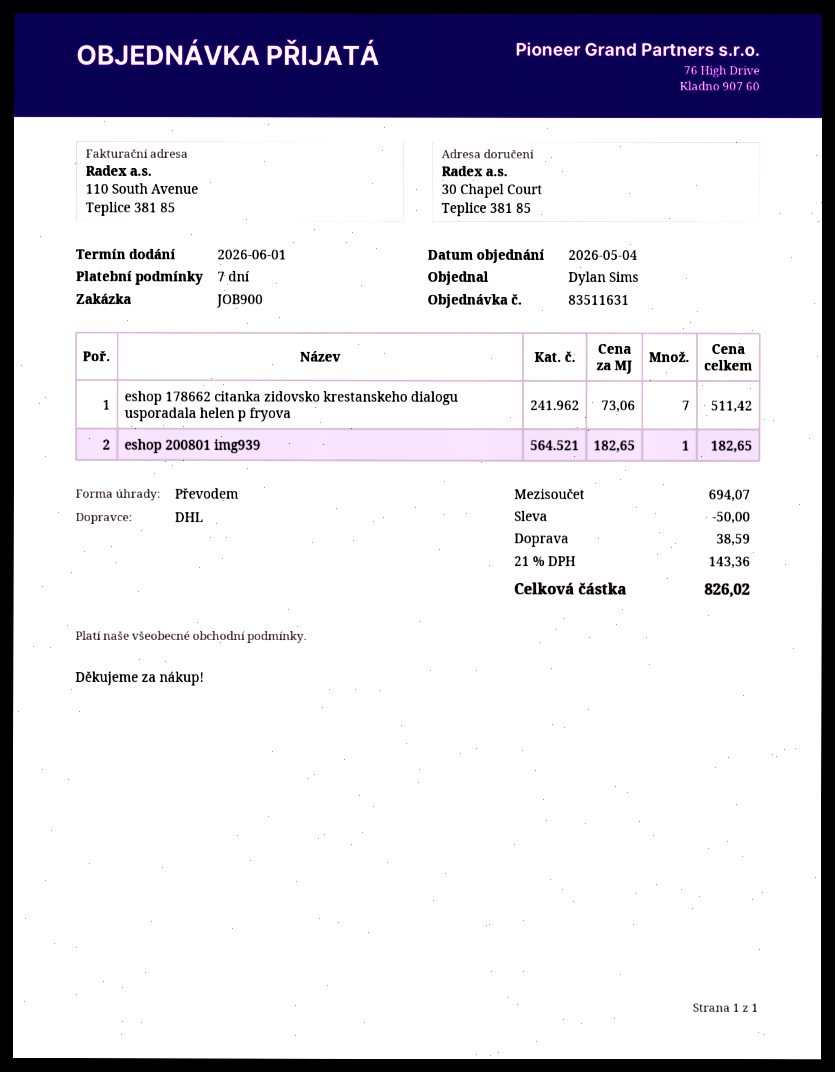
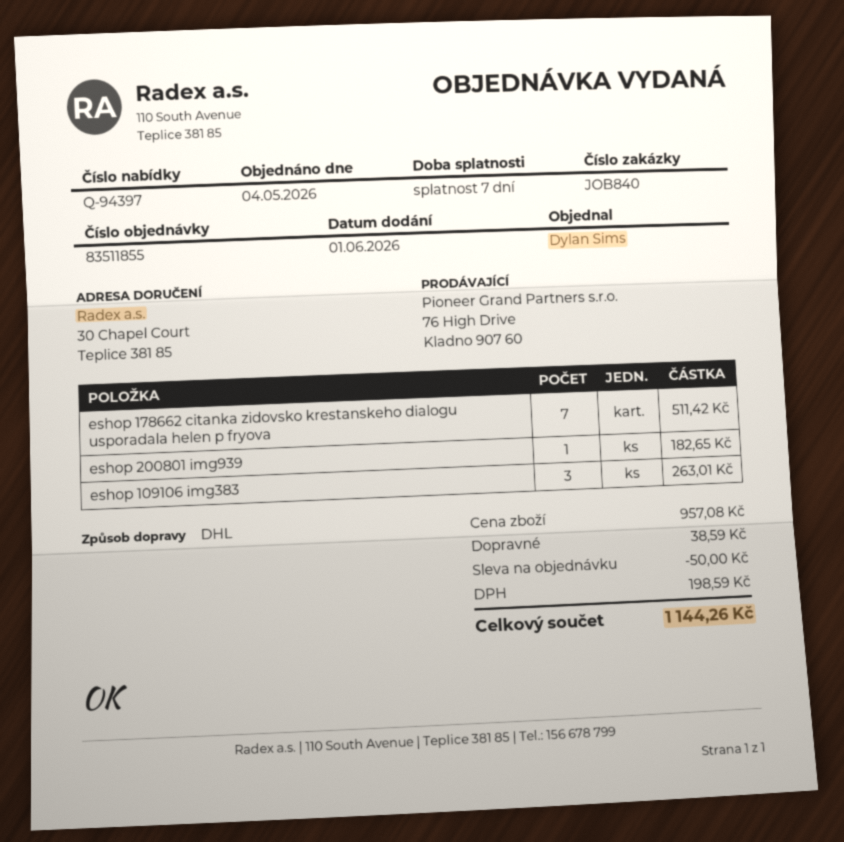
order number: 83511631 -> 83511855
reference: JOB900 -> JOB840
eshop 109106 img383: none -> 3 for 263.01
subtotal: 694.07 -> 957.08
tax: 143.36 -> 198.59
total: 826.02 -> 1144.26

